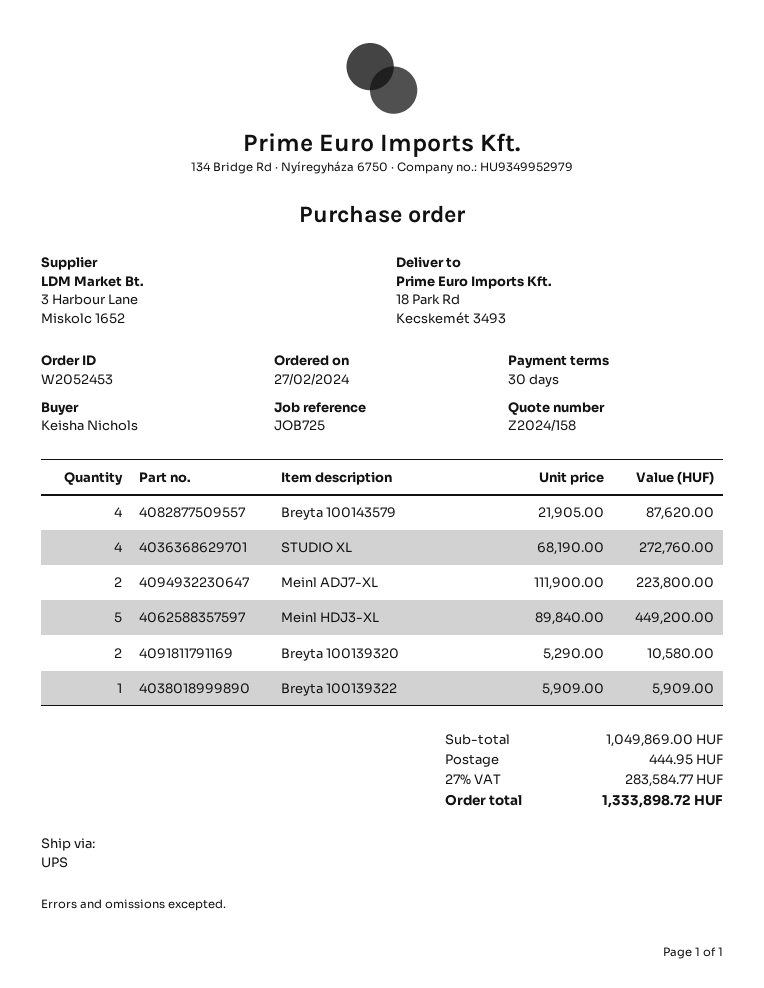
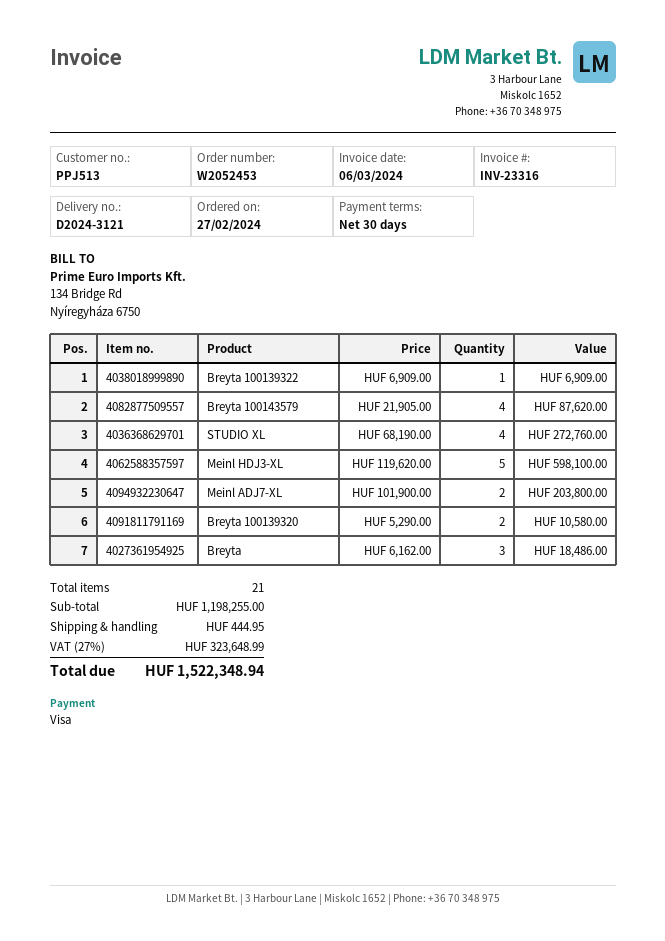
Meinl ADJ7-XL: 2 x 111900.00 = 223800.00 -> 2 x 101900.00 = 203800.00
Meinl HDJ3-XL: 5 x 89840.00 = 449200.00 -> 5 x 119620.00 = 598100.00
Breyta 100139322: 1 x 5909.00 = 5909.00 -> 1 x 6909.00 = 6909.00
Breyta: none -> 3 x 6162.00 = 18486.00
subtotal: 1049869.00 -> 1198255.00
tax: 27% = 283584.77 -> 27% = 323648.99
total: 1333898.72 -> 1522348.94

